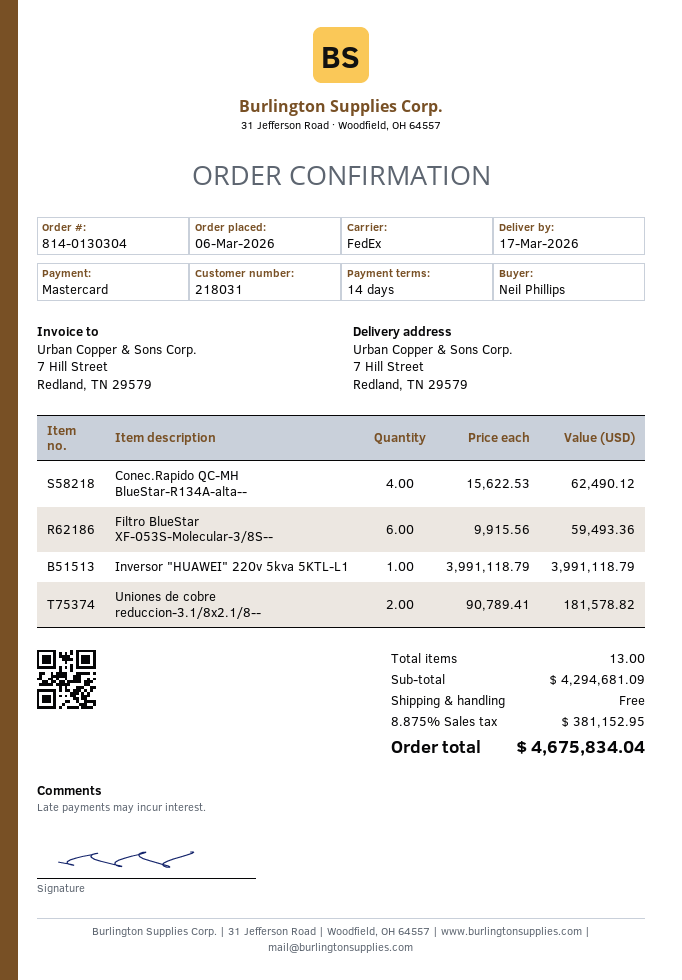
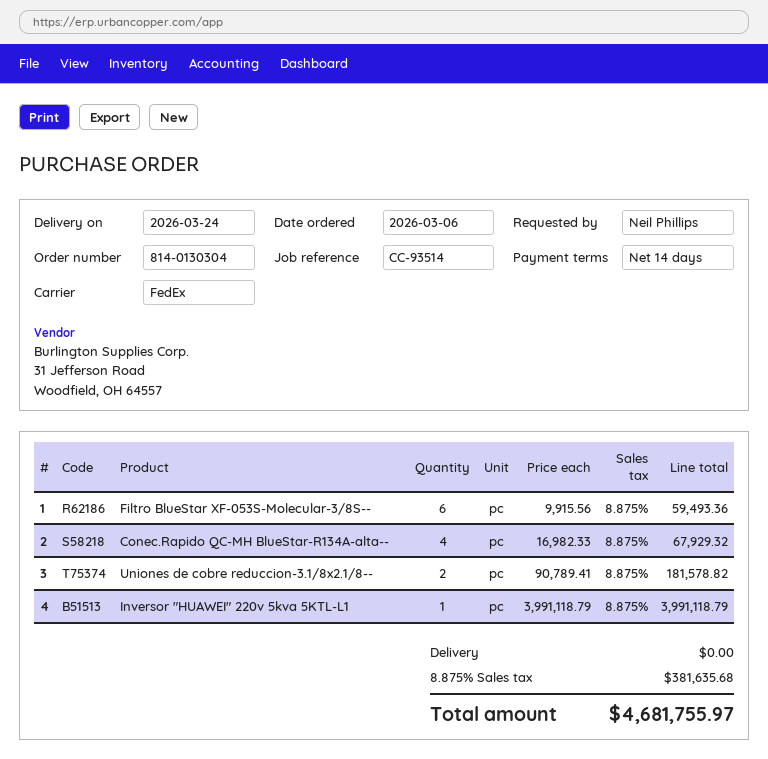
delivery date: 2026-03-17 -> 2026-03-24
Conec.Rapido QC-MH BlueStar-R134A-alta--: 4 x 15622.53 = 62490.12 -> 4 x 16982.33 = 67929.32
tax: 8.875% = 381152.95 -> 8.875% = 381635.68
total: 4675834.04 -> 4681755.97

